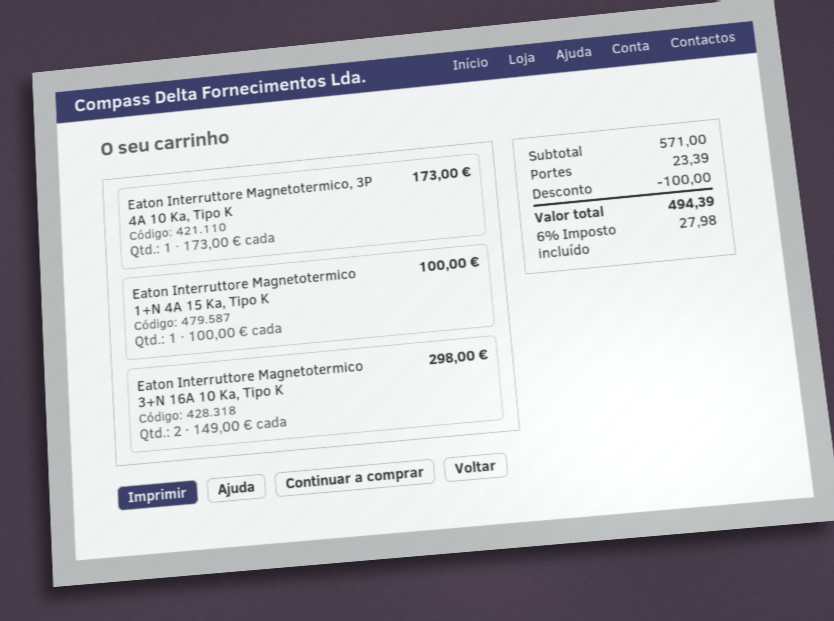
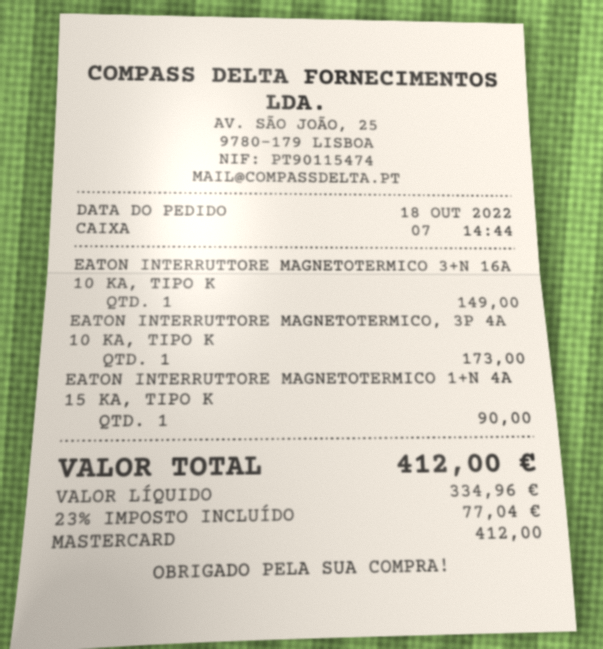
Eaton Interruttore Magnetotermico 1+N 4A 15 Ka, Tipo K: 1 for 100.00 -> 1 for 90.00
Eaton Interruttore Magnetotermico 3+N 16A 10 Ka, Tipo K: 2 for 298.00 -> 1 for 149.00
discount: 100.00 -> none
shipping: 23.39 -> none
tax: 6% = 27.98 -> 23% = 77.04
total: 494.39 -> 412.00

